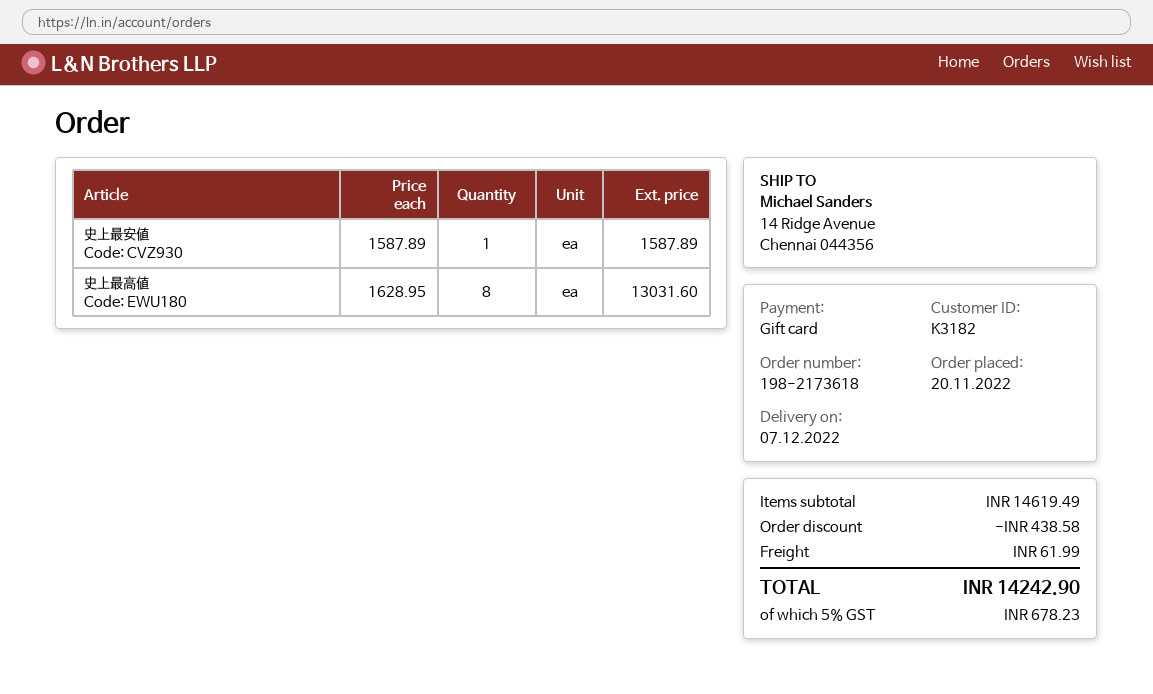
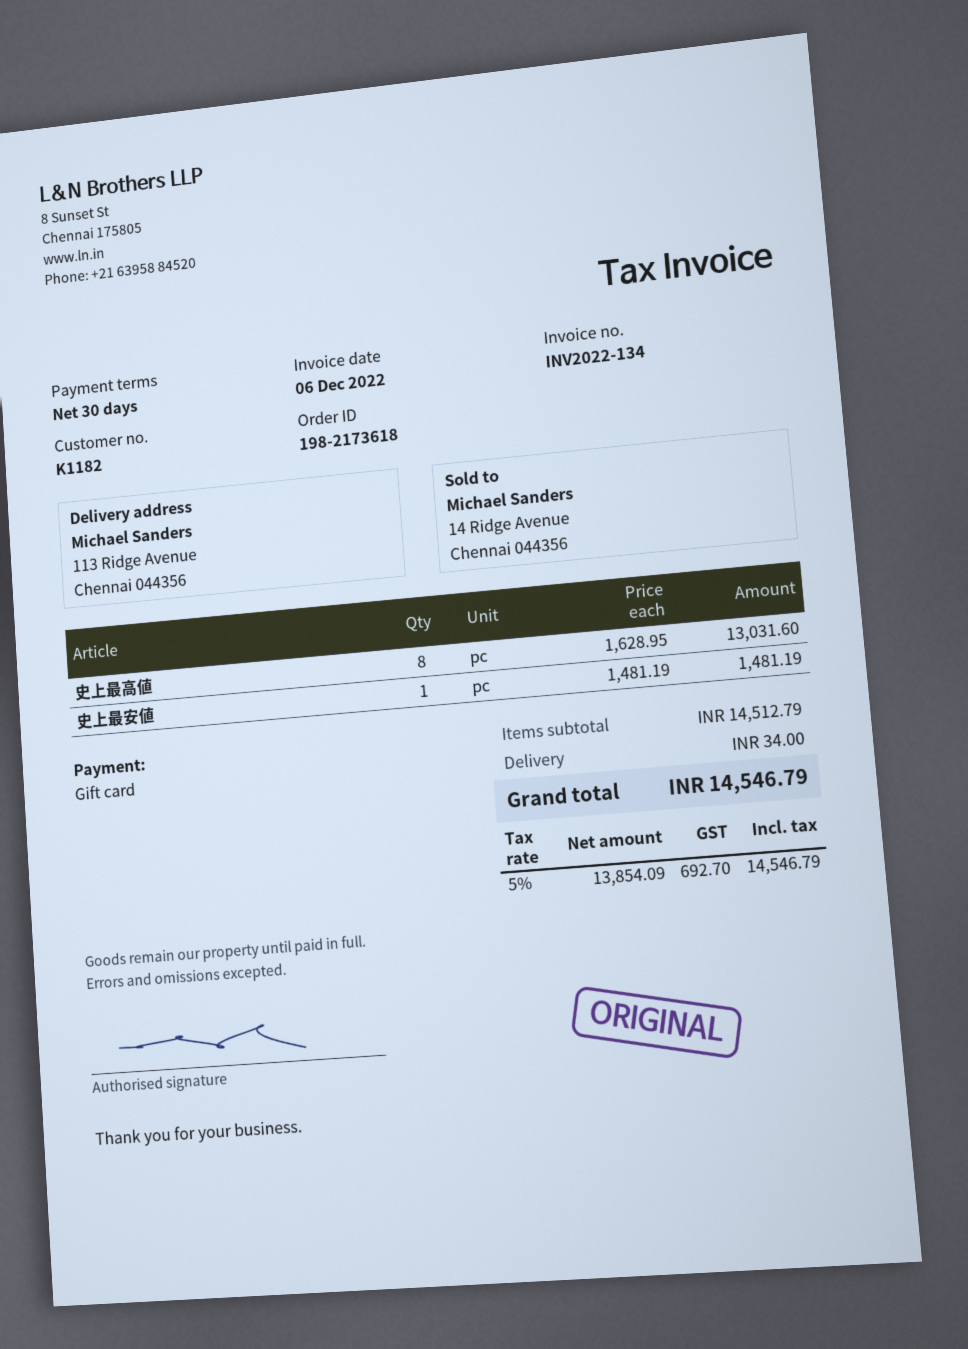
customer number: K3182 -> K1182
ship to: 14 Ridge Avenue, Chennai 044356 -> 113 Ridge Avenue, Chennai 044356
史上最安値: 1 x 1587.89 = 1587.89 -> 1 x 1481.19 = 1481.19
subtotal: 14619.49 -> 14512.79
discount: 438.58 -> none
shipping: 61.99 -> 34.00
tax: 5% = 678.23 -> 5% = 692.70
total: 14242.90 -> 14546.79

